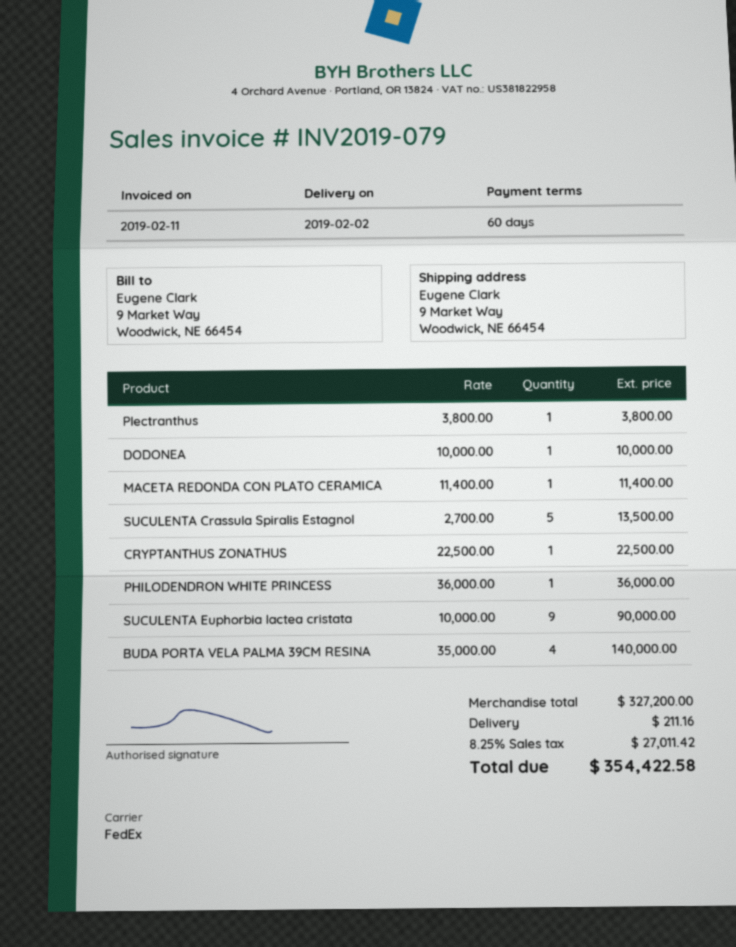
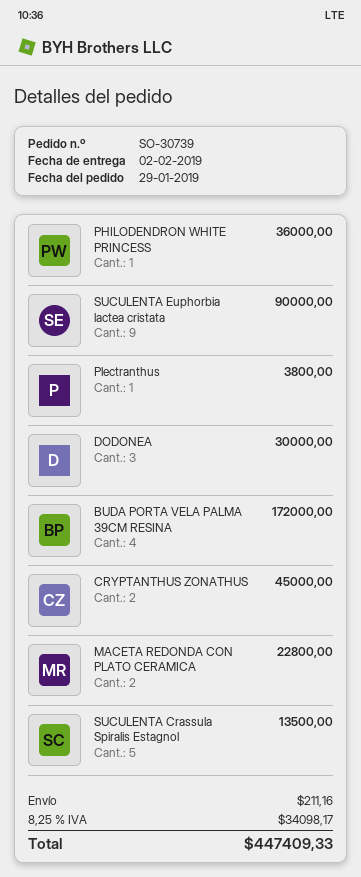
DODONEA: 1 for 10000.00 -> 3 for 30000.00
MACETA REDONDA CON PLATO CERAMICA: 1 for 11400.00 -> 2 for 22800.00
CRYPTANTHUS ZONATHUS: 1 for 22500.00 -> 2 for 45000.00
BUDA PORTA VELA PALMA 39CM RESINA: 4 for 140000.00 -> 4 for 172000.00
tax: 8.25% = 27011.42 -> 8.25% = 34098.17
total: 354422.58 -> 447409.33

